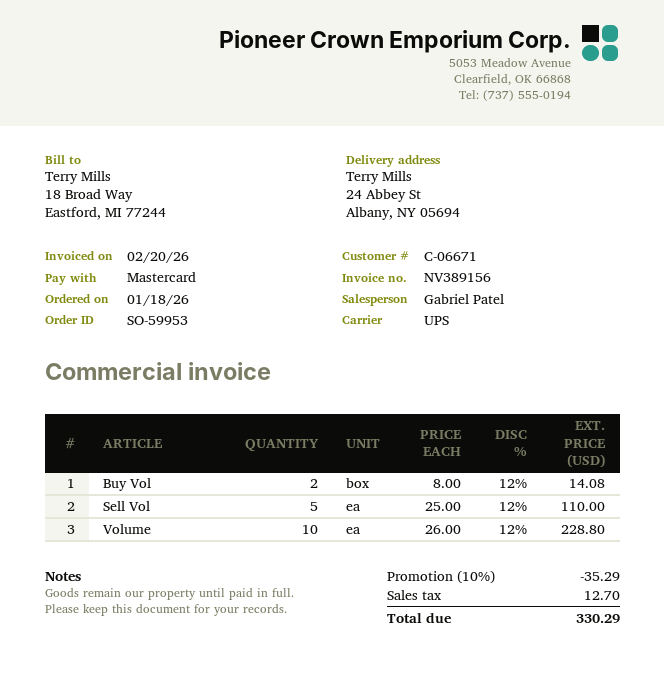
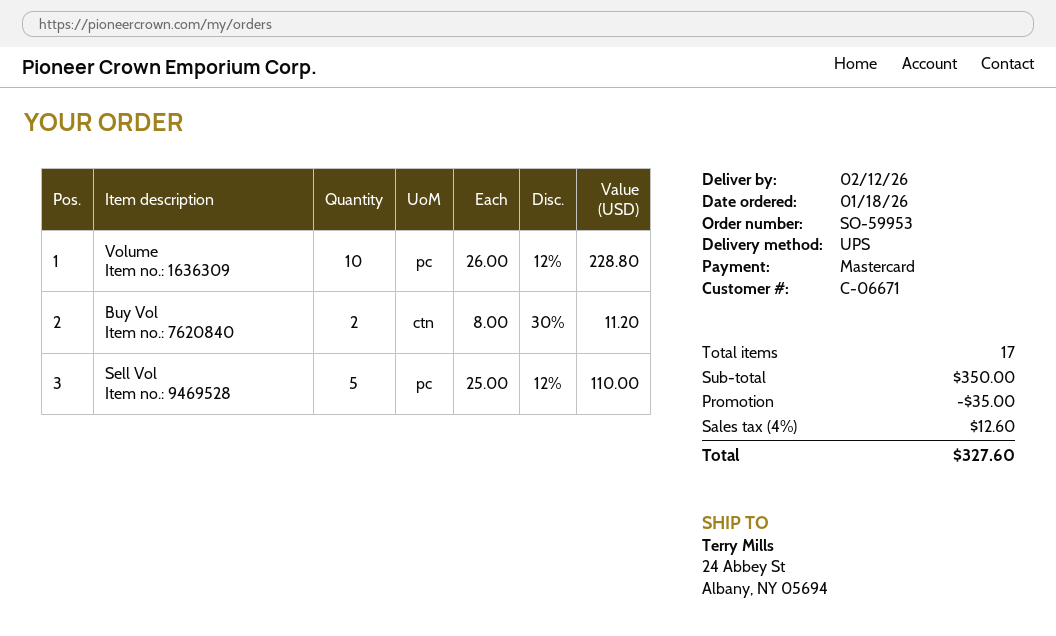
Buy Vol: 2 x 8.00 - 12% = 14.08 -> 2 x 8.00 - 30% = 11.20
discount: 35.29 -> 35.00
tax: 12.70 -> 12.60
total: 330.29 -> 327.60

